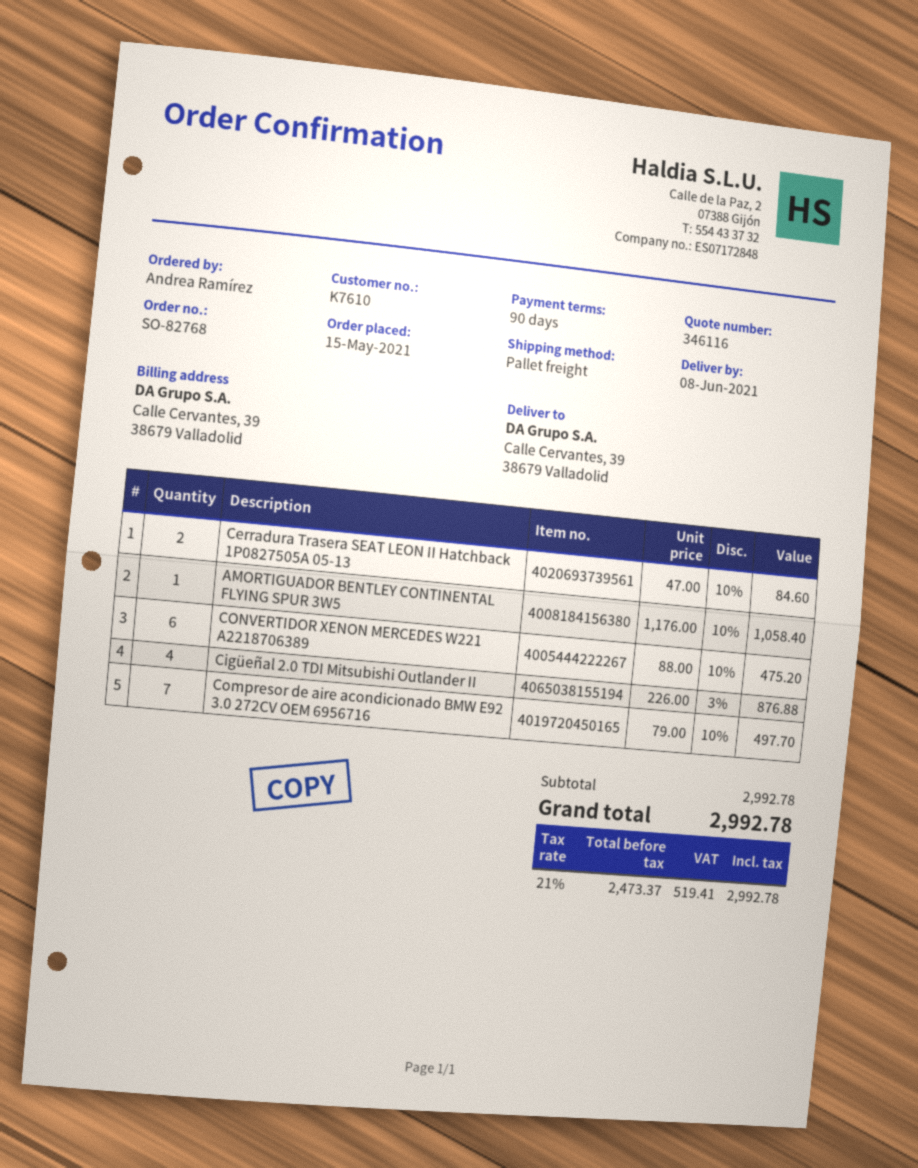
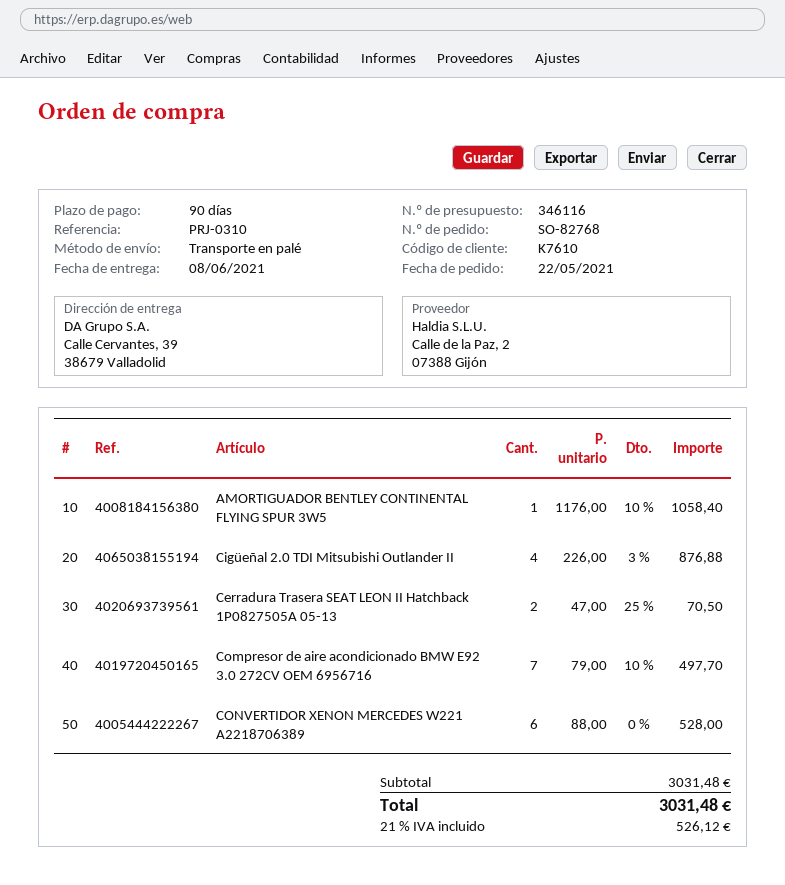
order date: 2021-05-15 -> 2021-05-22
Cerradura Trasera SEAT LEON II Hatchback 1P0827505A 05-13: 2 x 47.00 - 10% = 84.60 -> 2 x 47.00 - 25% = 70.50
CONVERTIDOR XENON MERCEDES W221 A2218706389: 6 x 88.00 - 10% = 475.20 -> 6 x 88.00 = 528.00
subtotal: 2992.78 -> 3031.48
tax: 21% = 519.41 -> 21% = 526.12
total: 2992.78 -> 3031.48

